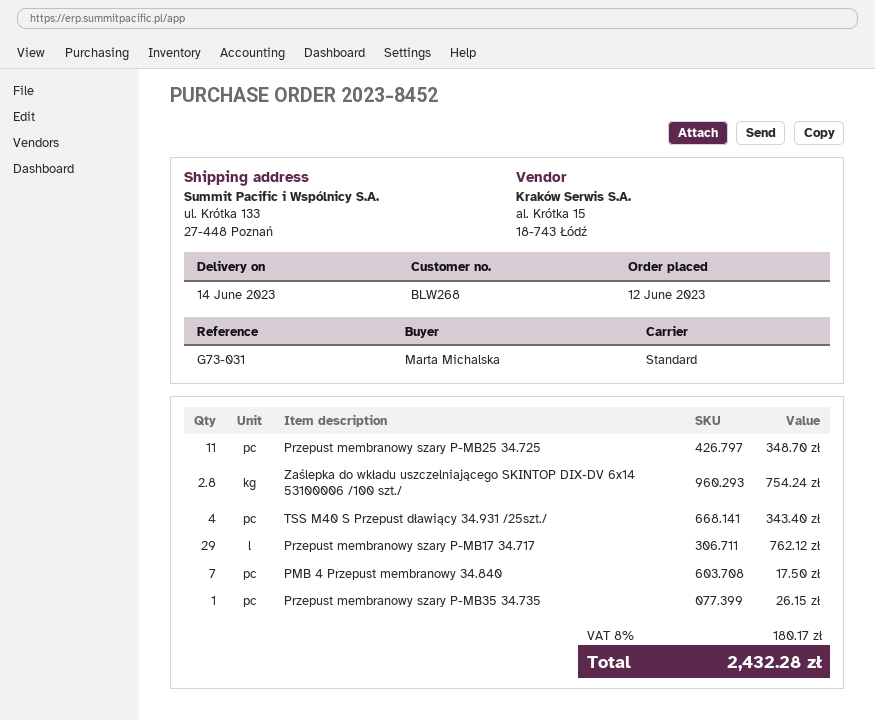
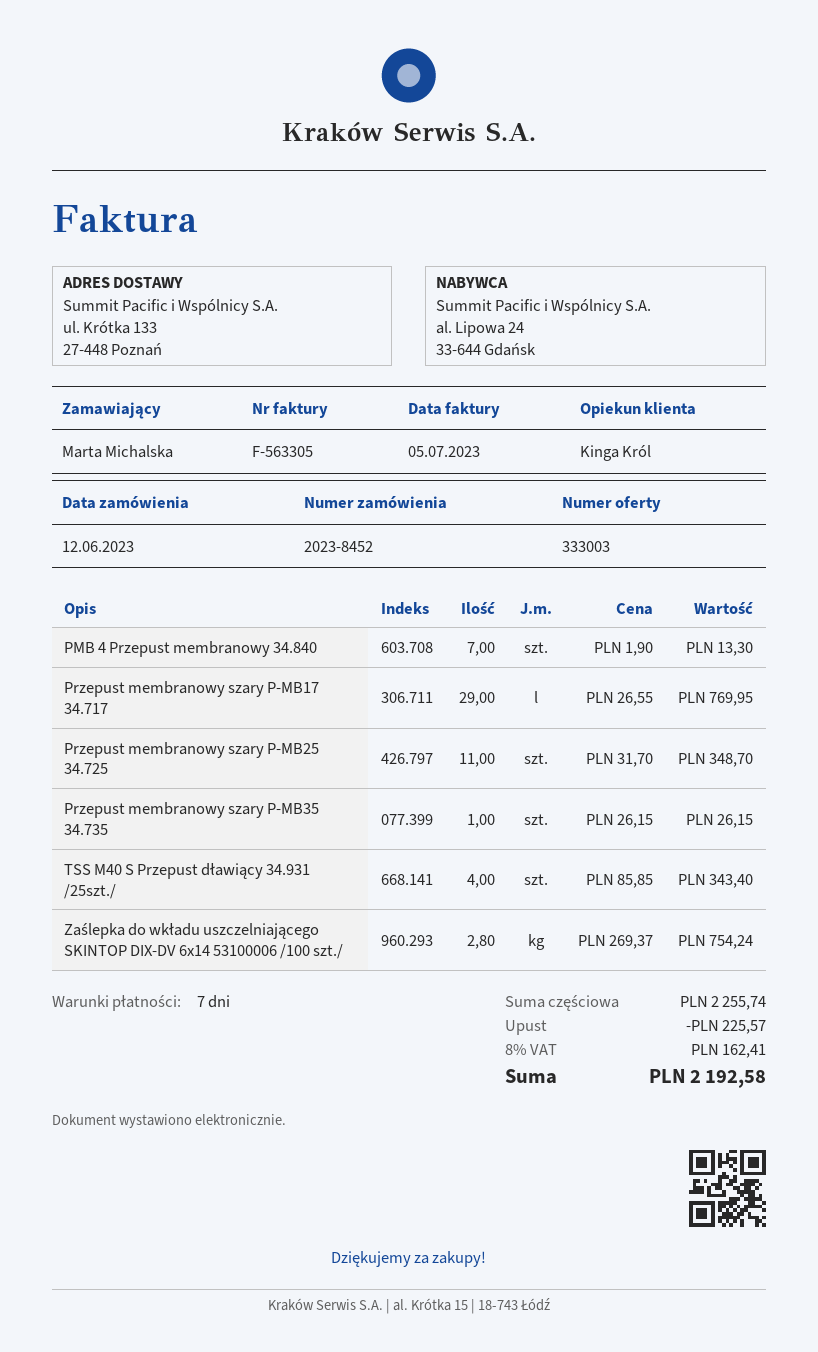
Przepust membranowy szary P-MB17 34.717: 29 for 762.12 -> 29 for 769.95
PMB 4 Przepust membranowy 34.840: 7 for 17.50 -> 7 for 13.30
discount: none -> 225.57
tax: 8% = 180.17 -> 8% = 162.41
total: 2432.28 -> 2192.58

